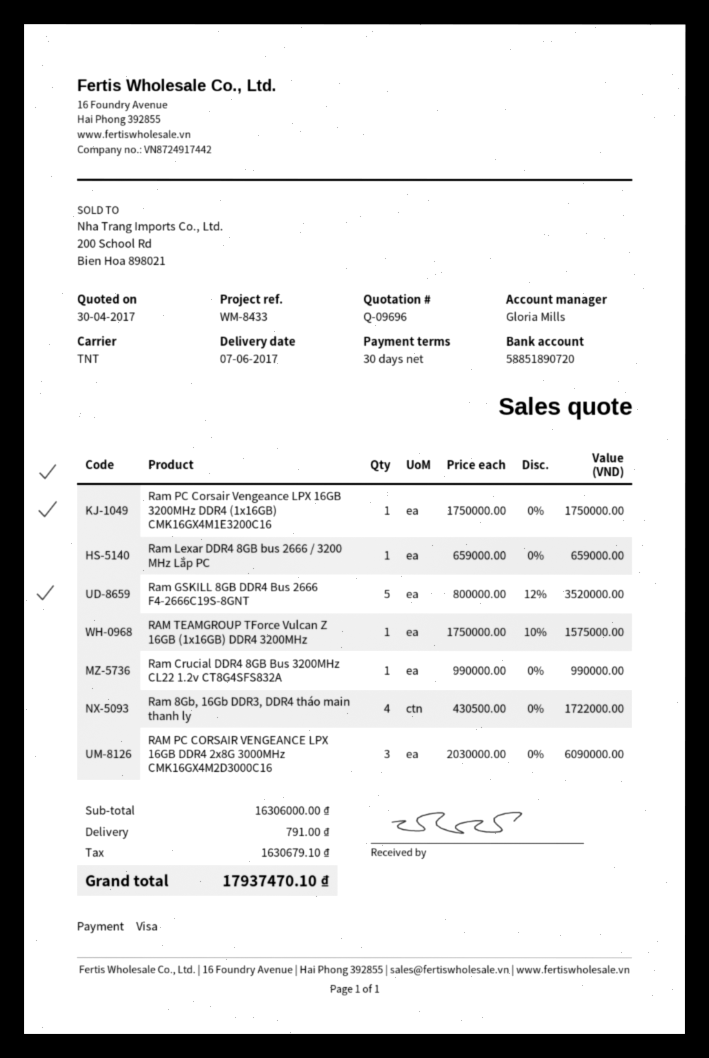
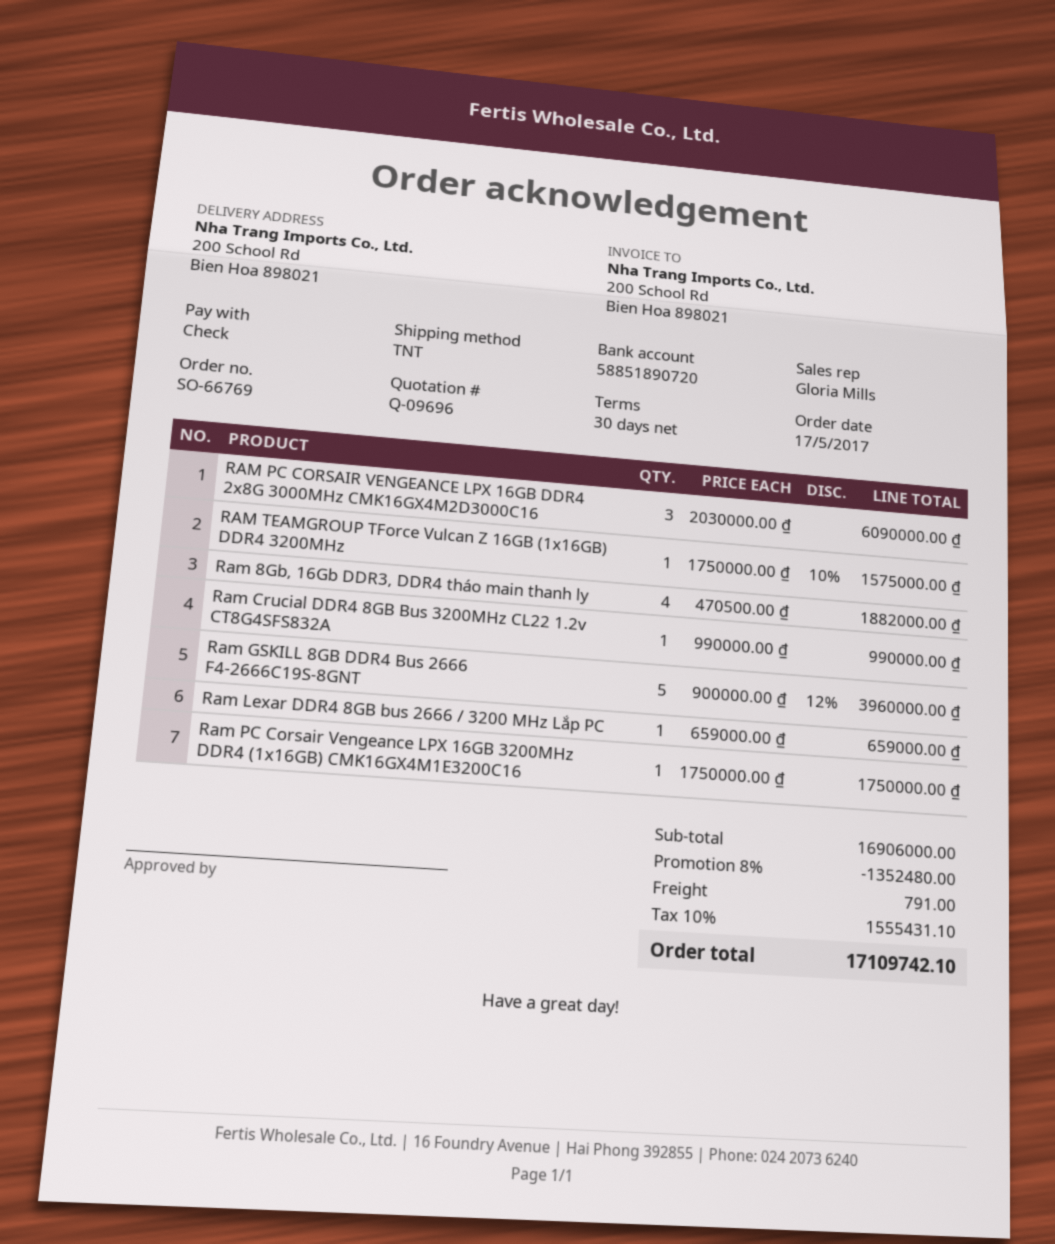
payment method: Visa -> cheque
Ram GSKILL 8GB DDR4 Bus 2666 F4-2666C19S-8GNT: 5 x 800000.00 - 12% = 3520000.00 -> 5 x 900000.00 - 12% = 3960000.00
Ram 8Gb, 16Gb DDR3, DDR4 tháo main thanh ly: 4 x 430500.00 = 1722000.00 -> 4 x 470500.00 = 1882000.00
subtotal: 16306000.00 -> 16906000.00
discount: none -> 8% = 1352480.00
tax: 1630679.10 -> 1555431.10
total: 17937470.10 -> 17109742.10

